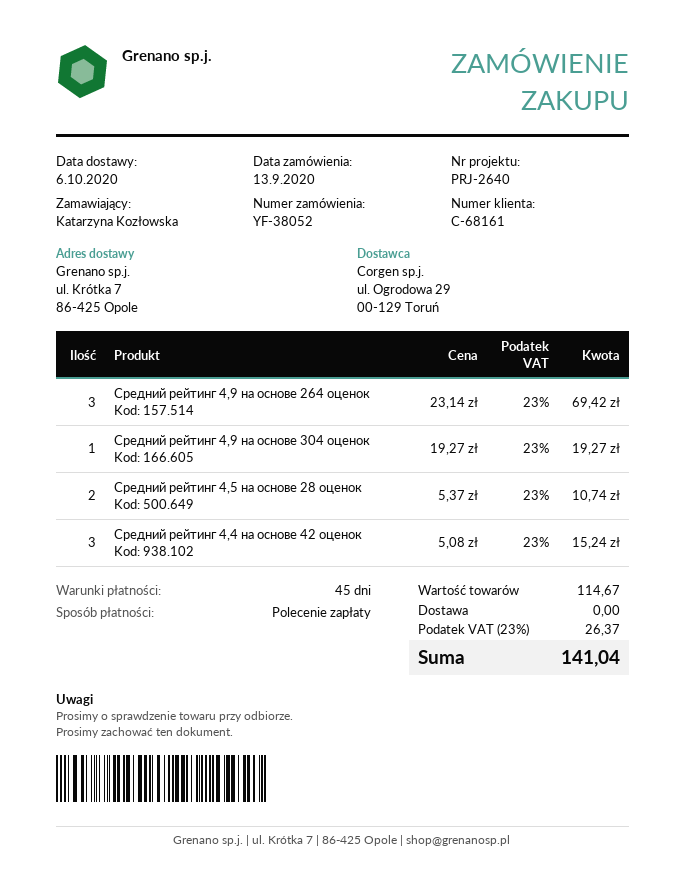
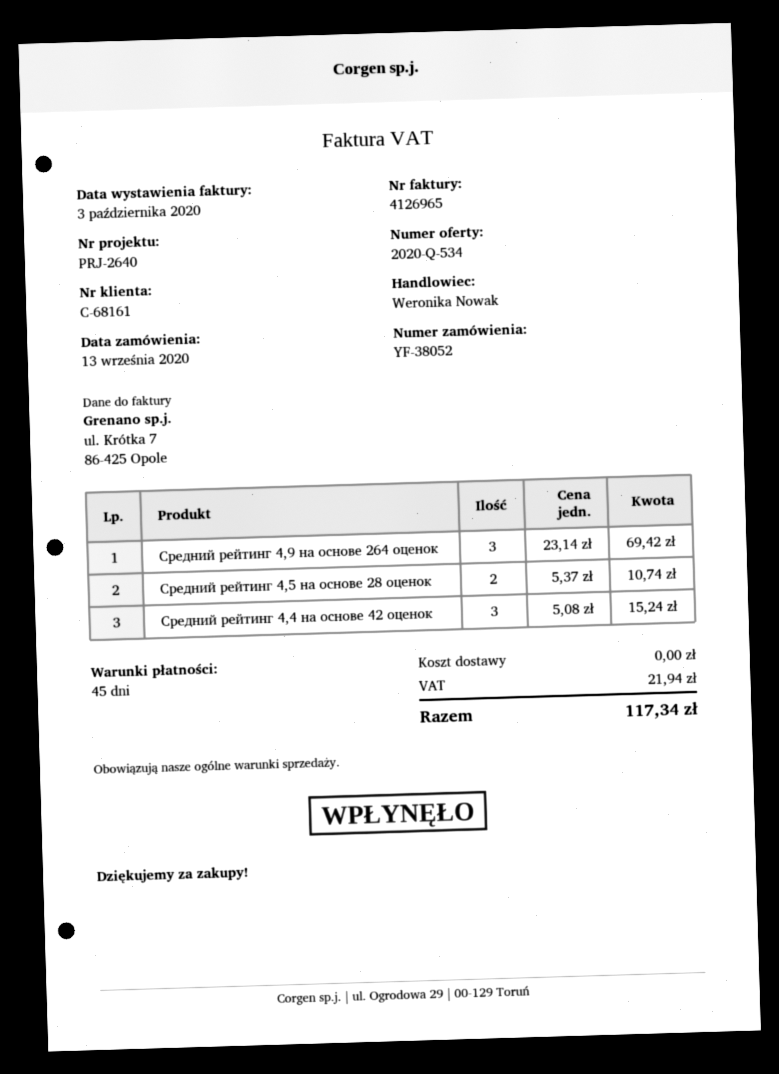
Средний рейтинг 4,9 на основе 304 оценок: 1 x 19.27 = 19.27 -> none
tax: 26.37 -> 21.94
total: 141.04 -> 117.34

